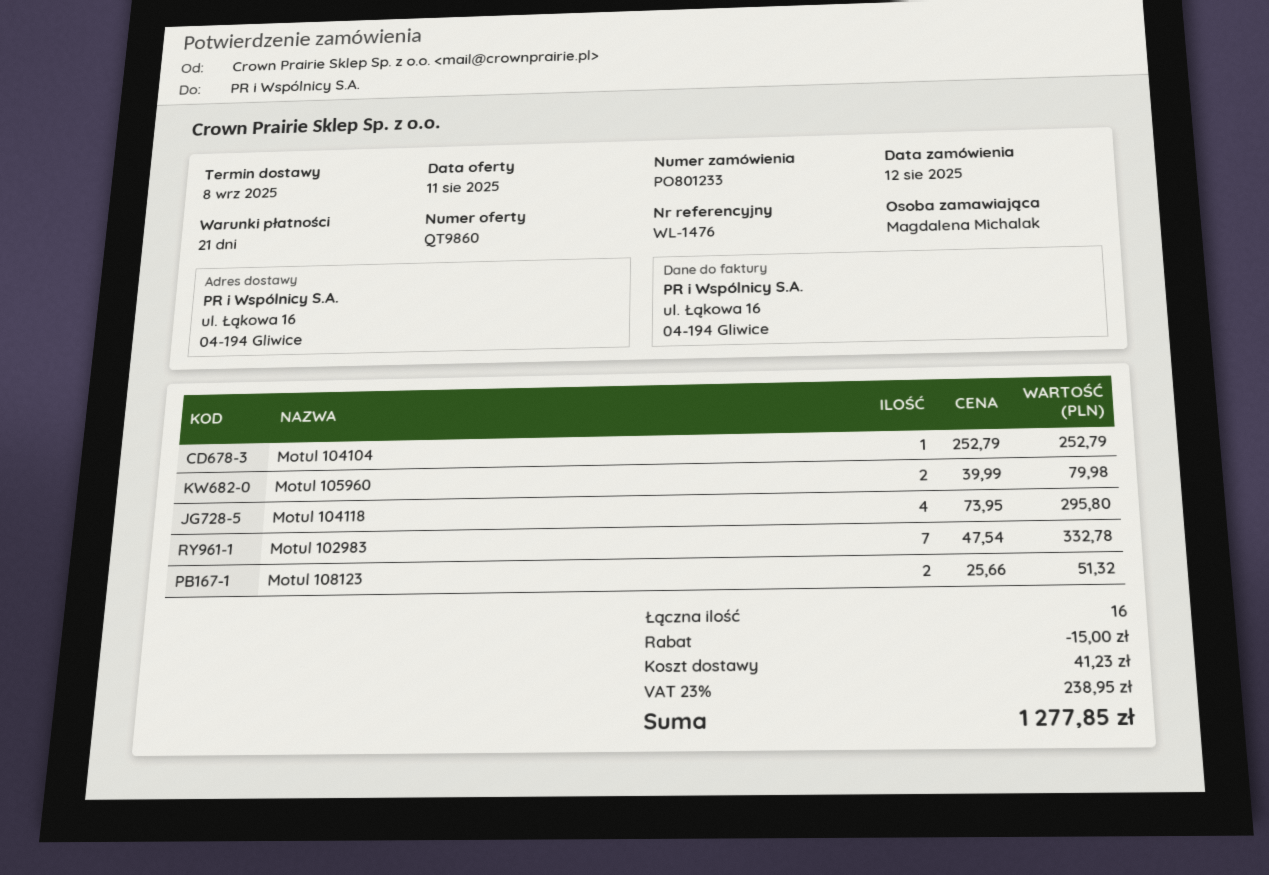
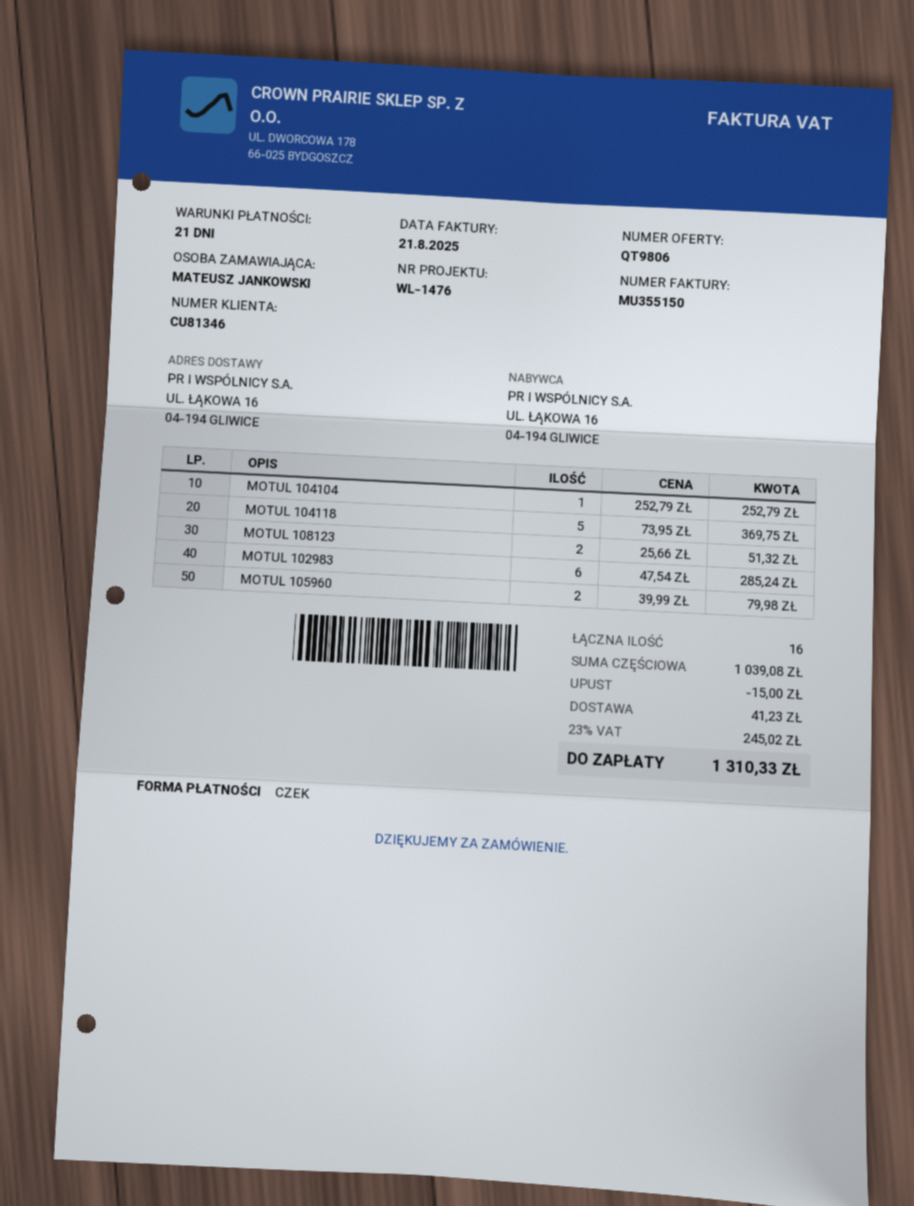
quote number: QT9860 -> QT9806
ordered by: Magdalena Michalak -> MATEUSZ JANKOWSKI
Motul 104118: 4 x 73.95 = 295.80 -> 5 x 73.95 = 369.75
Motul 102983: 7 x 47.54 = 332.78 -> 6 x 47.54 = 285.24
tax: 23% = 238.95 -> 23% = 245.02
total: 1277.85 -> 1310.33

